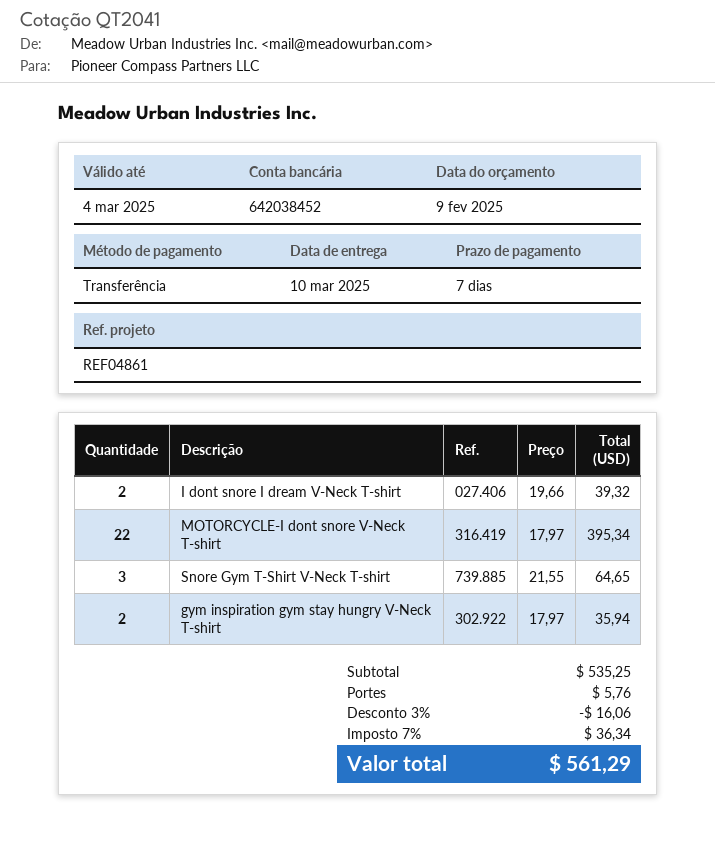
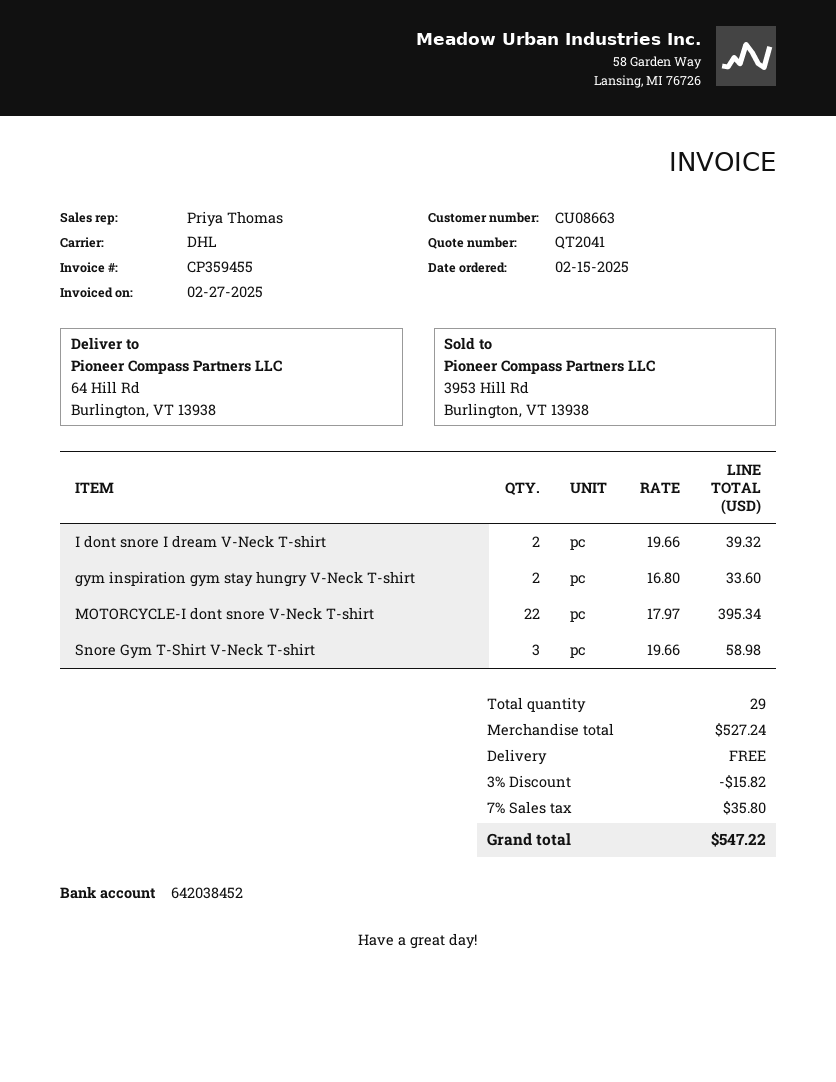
Snore Gym T-Shirt V-Neck T-shirt: 3 x 21.55 = 64.65 -> 3 x 19.66 = 58.98
gym inspiration gym stay hungry V-Neck T-shirt: 2 x 17.97 = 35.94 -> 2 x 16.80 = 33.60
subtotal: 535.25 -> 527.24
discount: 3% = 16.06 -> 3% = 15.82
shipping: 5.76 -> 0.00
tax: 7% = 36.34 -> 7% = 35.80
total: 561.29 -> 547.22

